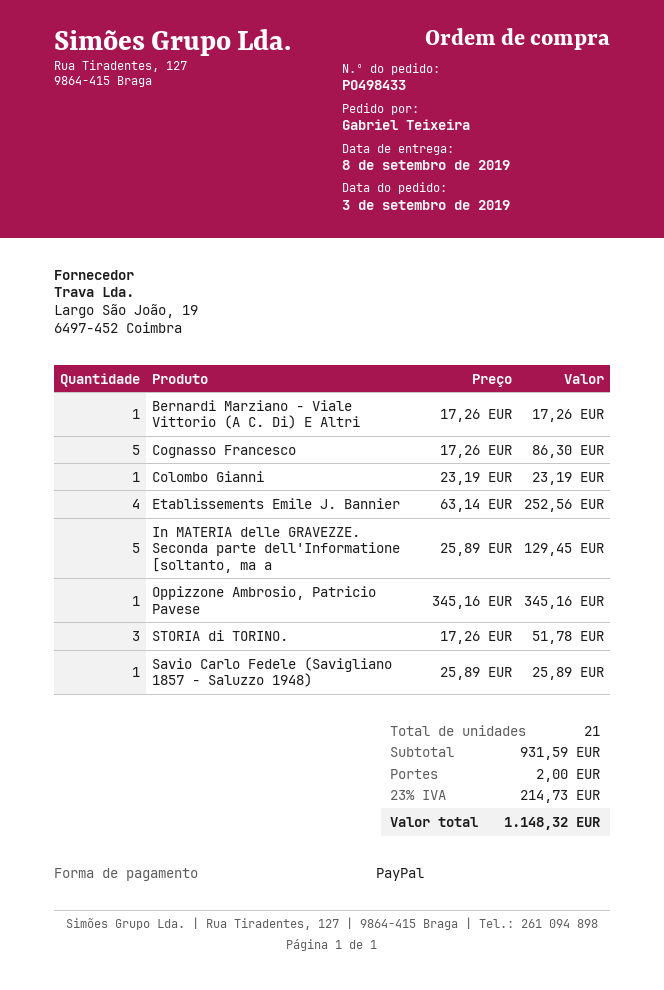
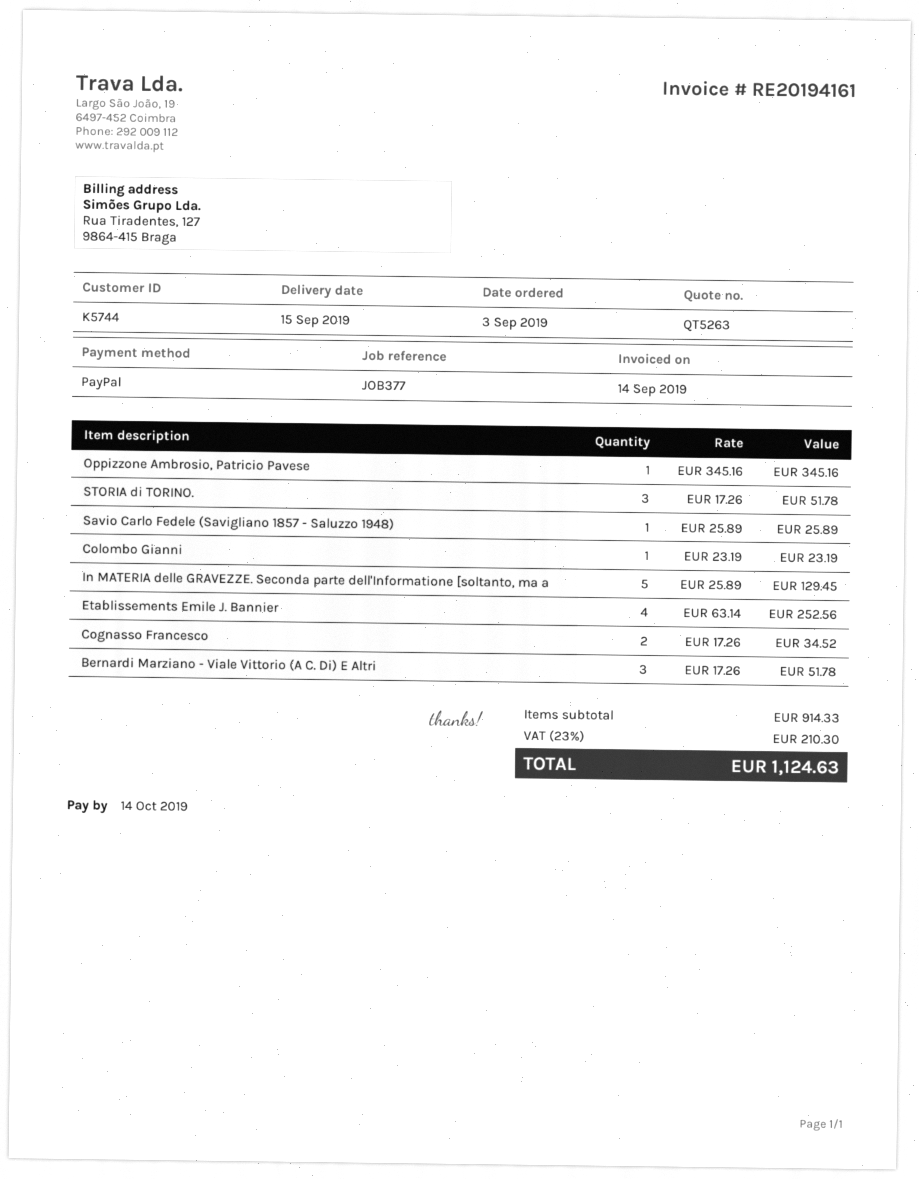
delivery date: 2019-09-08 -> 2019-09-15
Bernardi Marziano - Viale Vittorio (A C. Di) E Altri: 1 x 17.26 = 17.26 -> 3 x 17.26 = 51.78
Cognasso Francesco: 5 x 17.26 = 86.30 -> 2 x 17.26 = 34.52
subtotal: 931.59 -> 914.33
shipping: 2.00 -> none
tax: 23% = 214.73 -> 23% = 210.30
total: 1148.32 -> 1124.63

